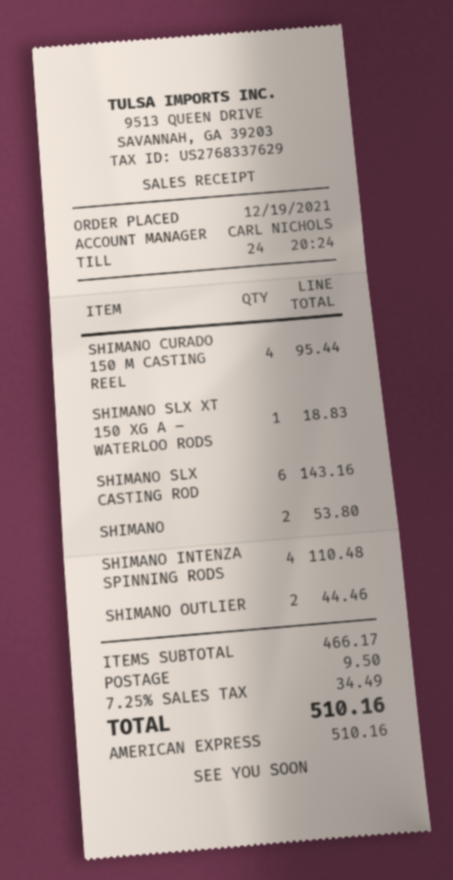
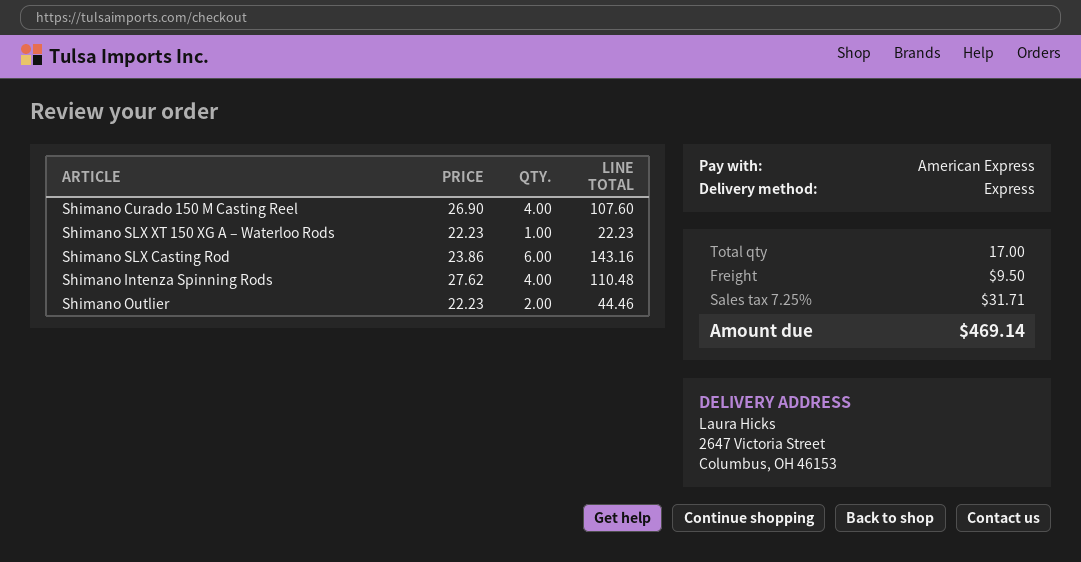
SHIMANO CURADO 150 M CASTING REEL: 4 for 95.44 -> 4 for 107.60
SHIMANO SLX XT 150 XG A – WATERLOO RODS: 1 for 18.83 -> 1 for 22.23
SHIMANO: 2 for 53.80 -> none
tax: 7.25% = 34.49 -> 7.25% = 31.71
total: 510.16 -> 469.14

